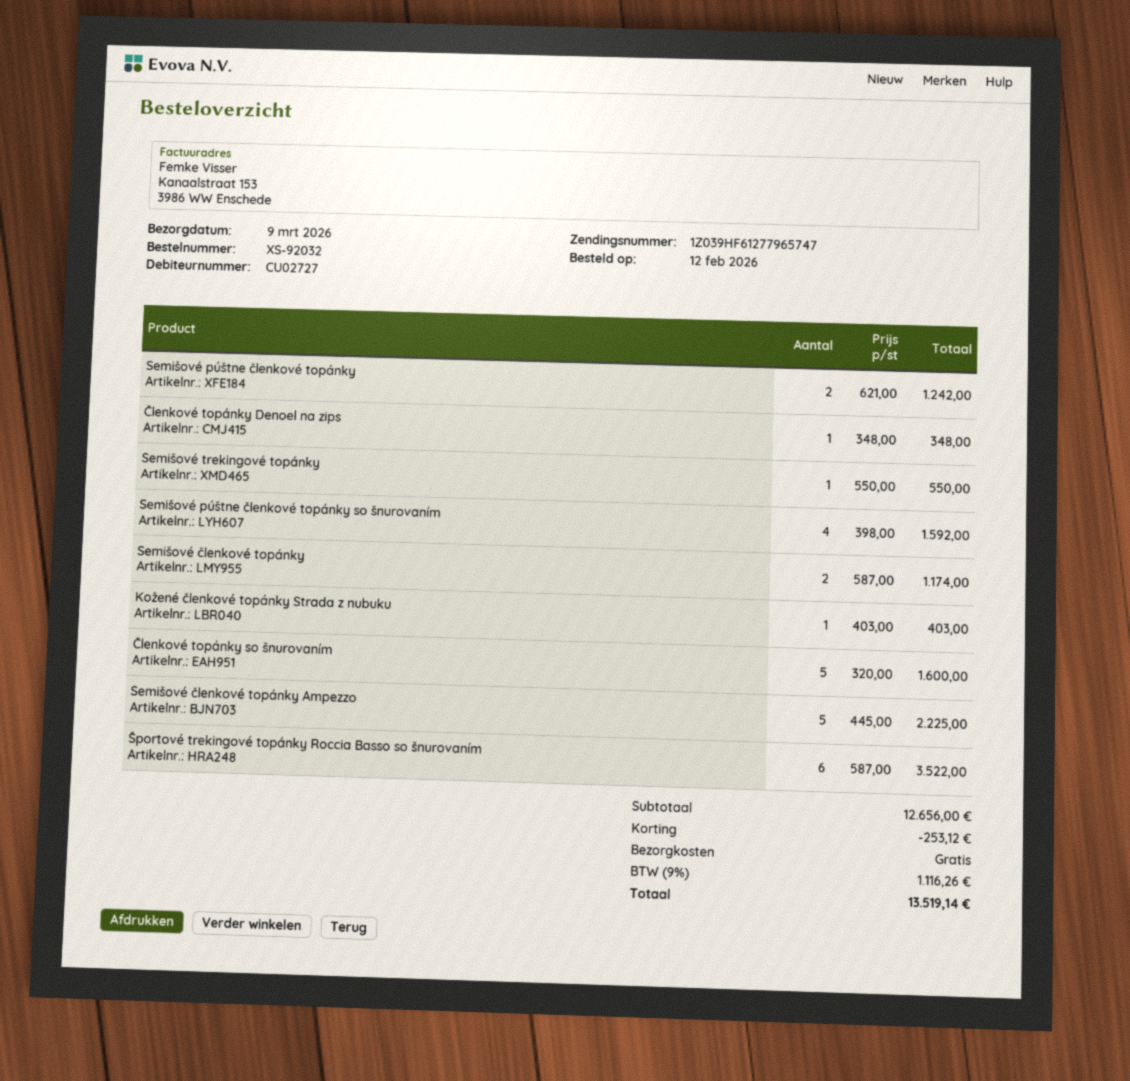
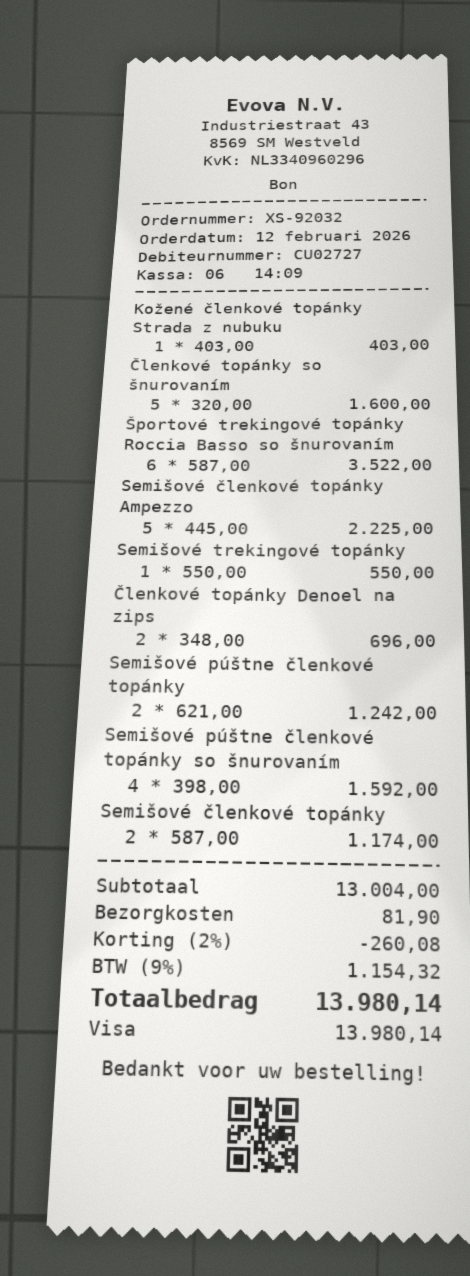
Členkové topánky Denoel na zips: 1 x 348.00 = 348.00 -> 2 x 348.00 = 696.00
subtotal: 12656.00 -> 13004.00
discount: 253.12 -> 260.08
shipping: 0.00 -> 81.90
tax: 9% = 1116.26 -> 9% = 1154.32
total: 13519.14 -> 13980.14

